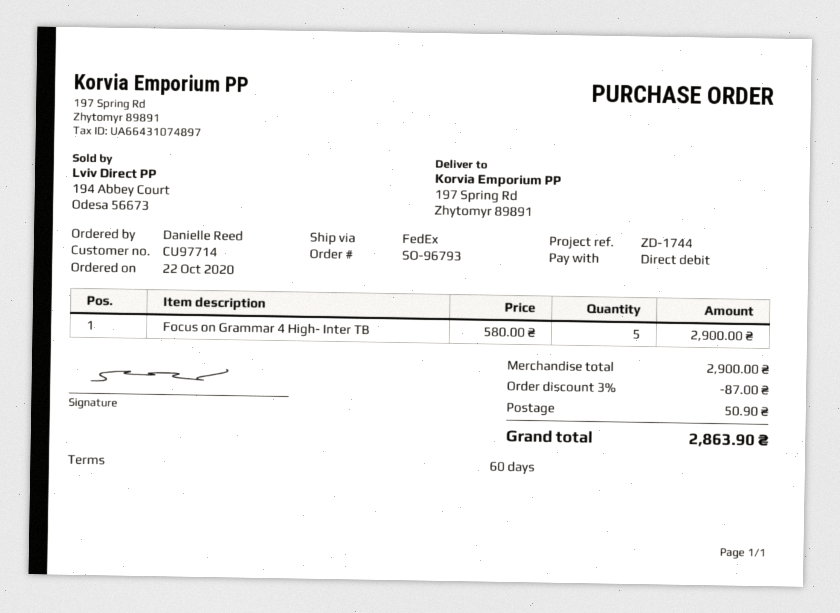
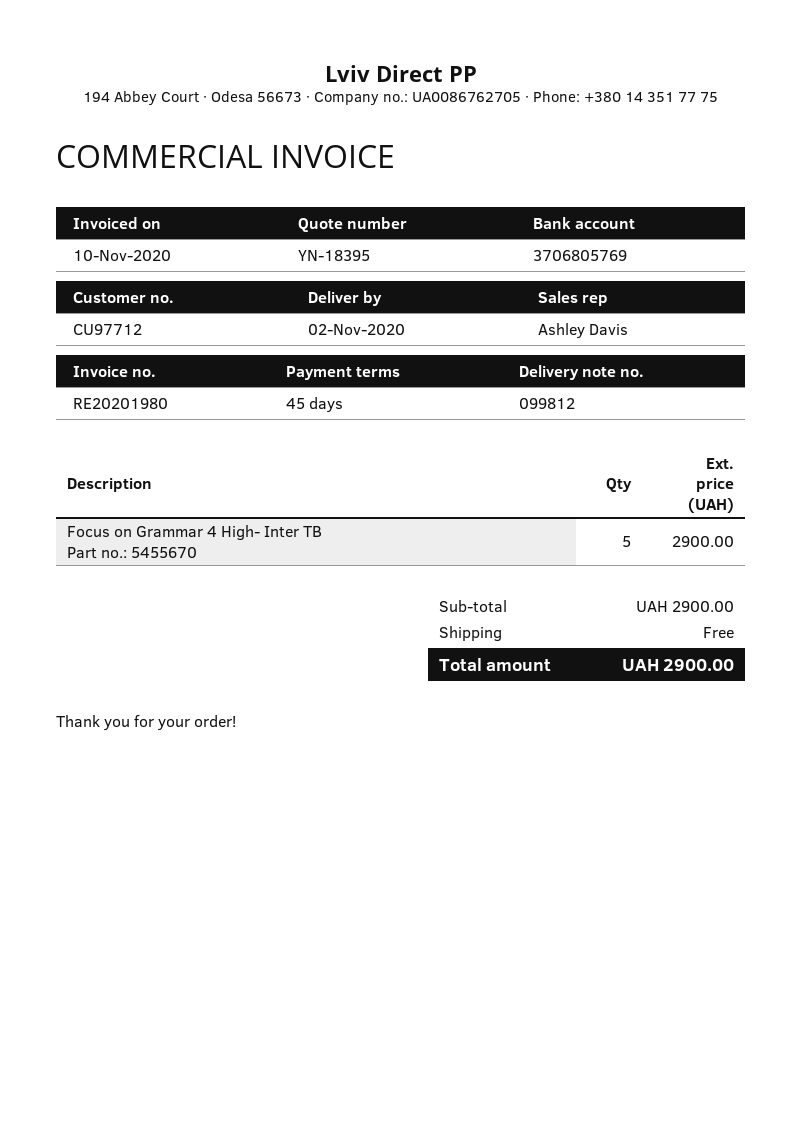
payment terms: 60 days -> 45 days
customer number: CU97714 -> CU97712
discount: 3% = 87.00 -> none
shipping: 50.90 -> 0.00
total: 2863.90 -> 2900.00

